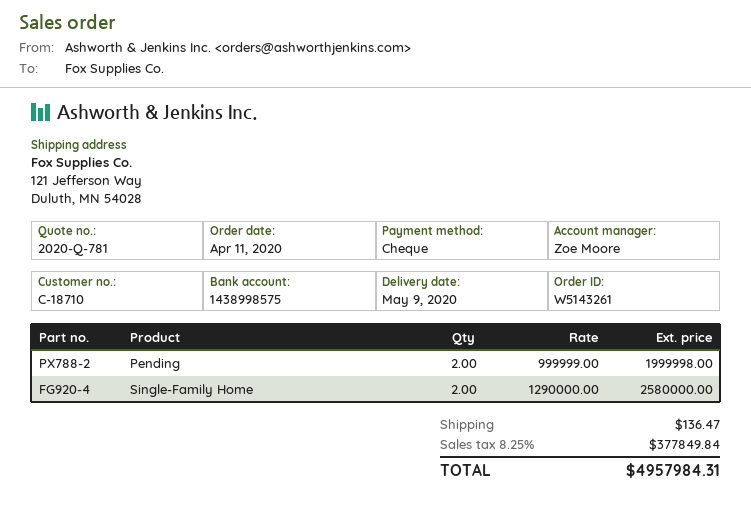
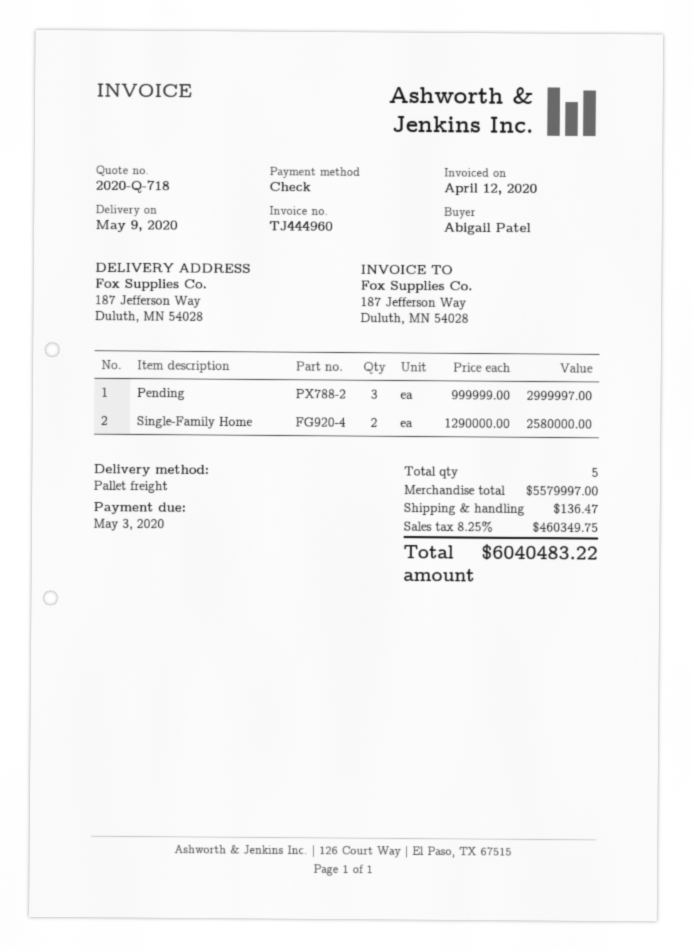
quote number: 2020-Q-781 -> 2020-Q-718
ship to: 121 Jefferson Way, Duluth, MN 54028 -> 187 Jefferson Way, Duluth, MN 54028
Pending: 2 x 999999.00 = 1999998.00 -> 3 x 999999.00 = 2999997.00
tax: 8.25% = 377849.84 -> 8.25% = 460349.75
total: 4957984.31 -> 6040483.22

